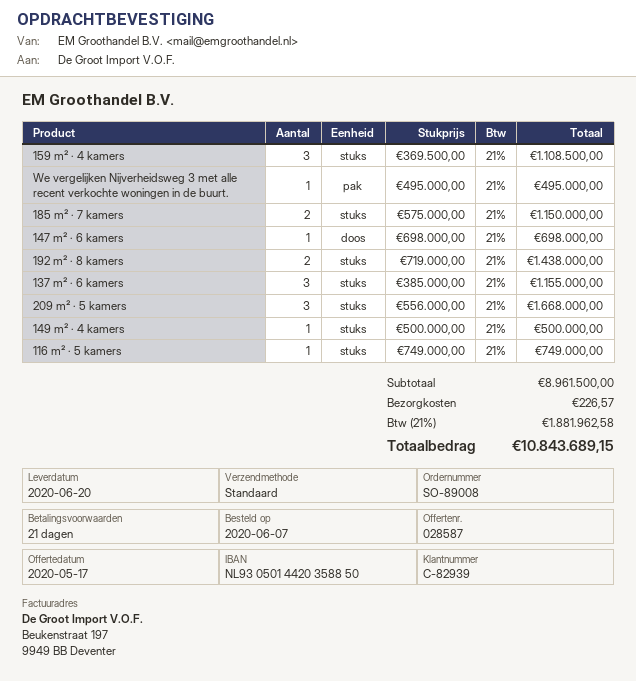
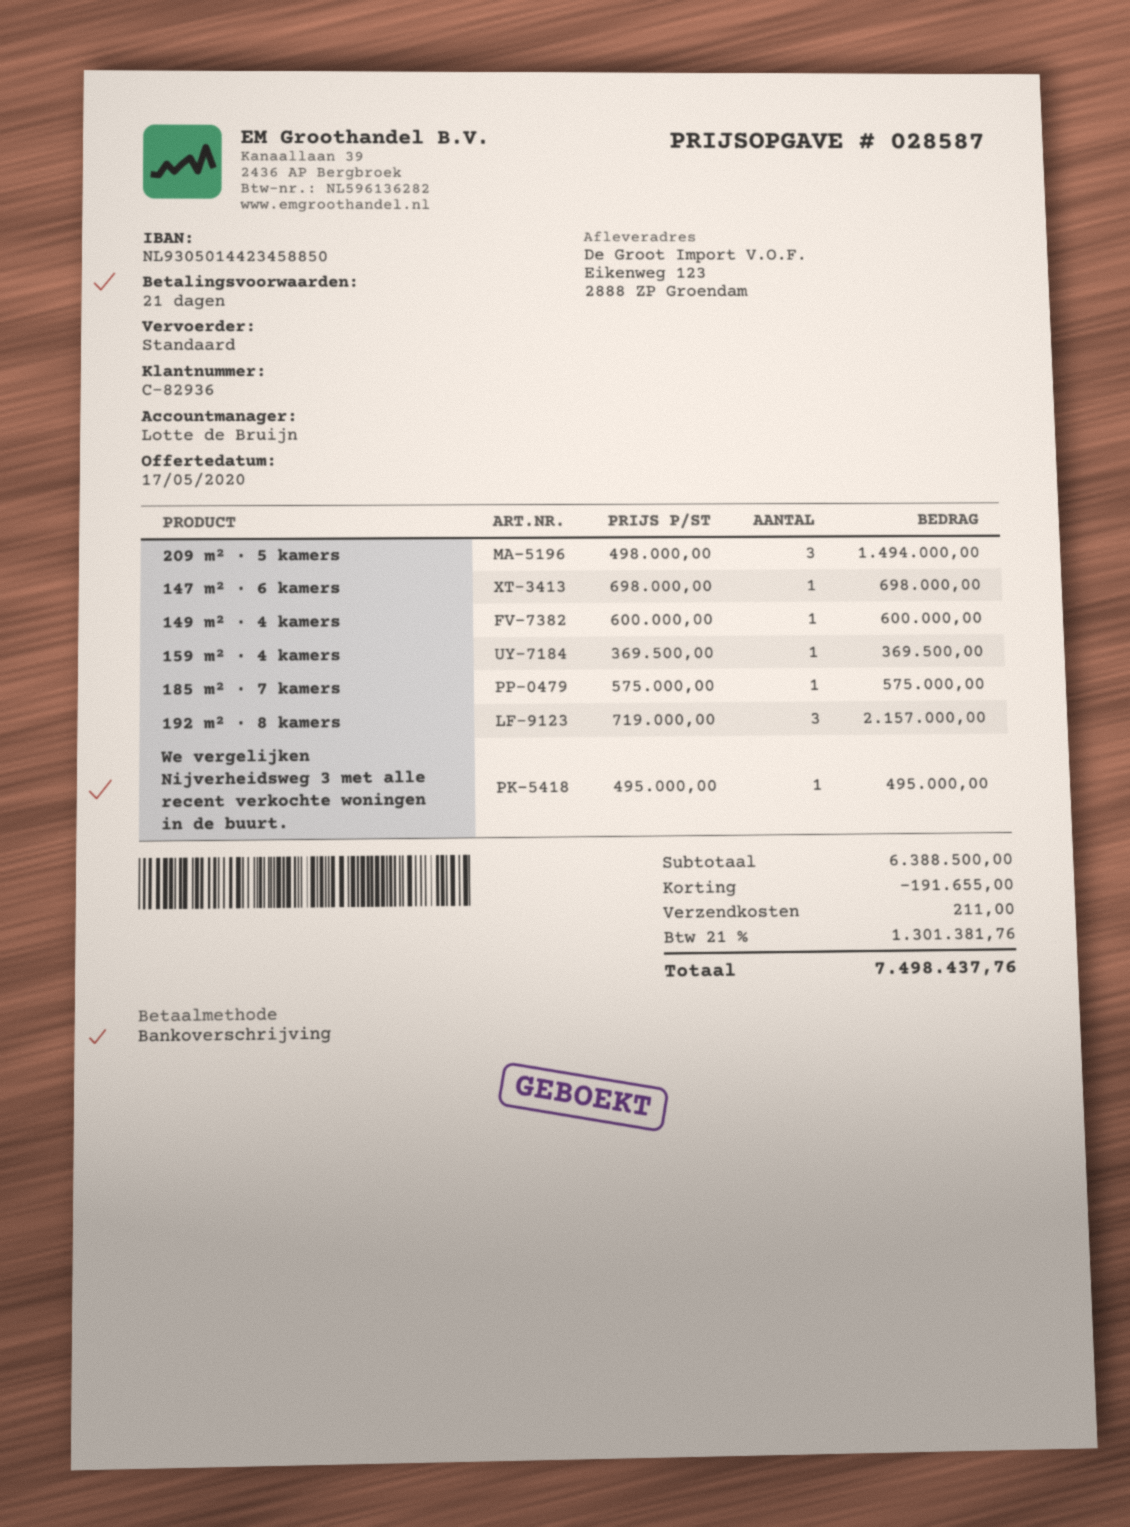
customer number: C-82939 -> C-82936
bank account: NL9305014420358850 -> NL9305014423458850
159 m² · 4 kamers: 3 x 369500.00 = 1108500.00 -> 1 x 369500.00 = 369500.00
185 m² · 7 kamers: 2 x 575000.00 = 1150000.00 -> 1 x 575000.00 = 575000.00
192 m² · 8 kamers: 2 x 719000.00 = 1438000.00 -> 3 x 719000.00 = 2157000.00
137 m² · 6 kamers: 3 x 385000.00 = 1155000.00 -> none
209 m² · 5 kamers: 3 x 556000.00 = 1668000.00 -> 3 x 498000.00 = 1494000.00
149 m² · 4 kamers: 1 x 500000.00 = 500000.00 -> 1 x 600000.00 = 600000.00
116 m² · 5 kamers: 1 x 749000.00 = 749000.00 -> none
subtotal: 8961500.00 -> 6388500.00
discount: none -> 191655.00
shipping: 226.57 -> 211.00
tax: 21% = 1881962.58 -> 21% = 1301381.76
total: 10843689.15 -> 7498437.76

